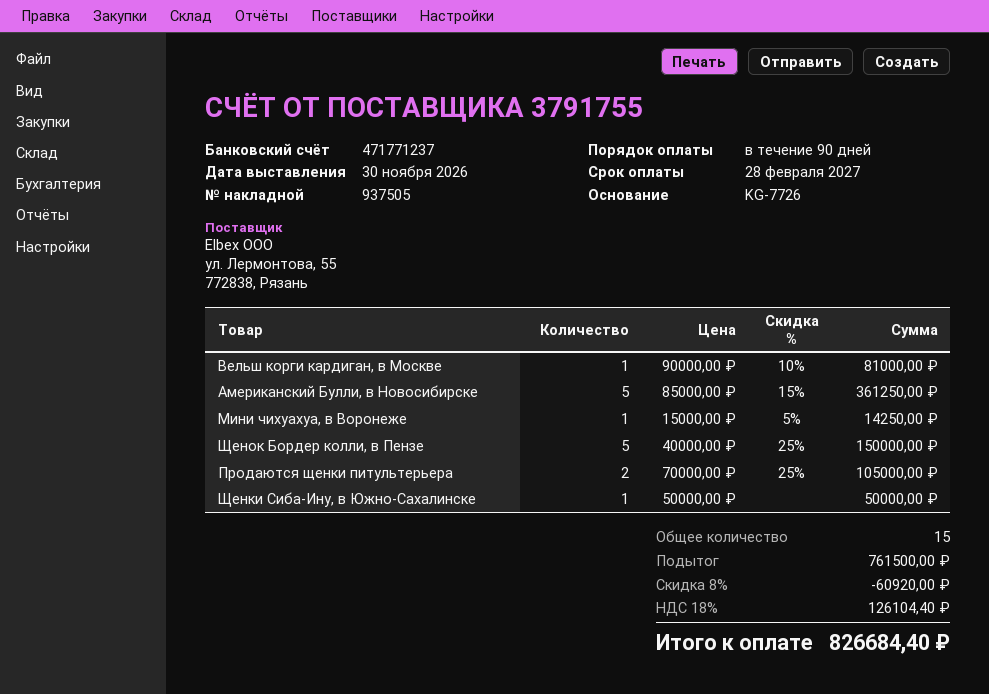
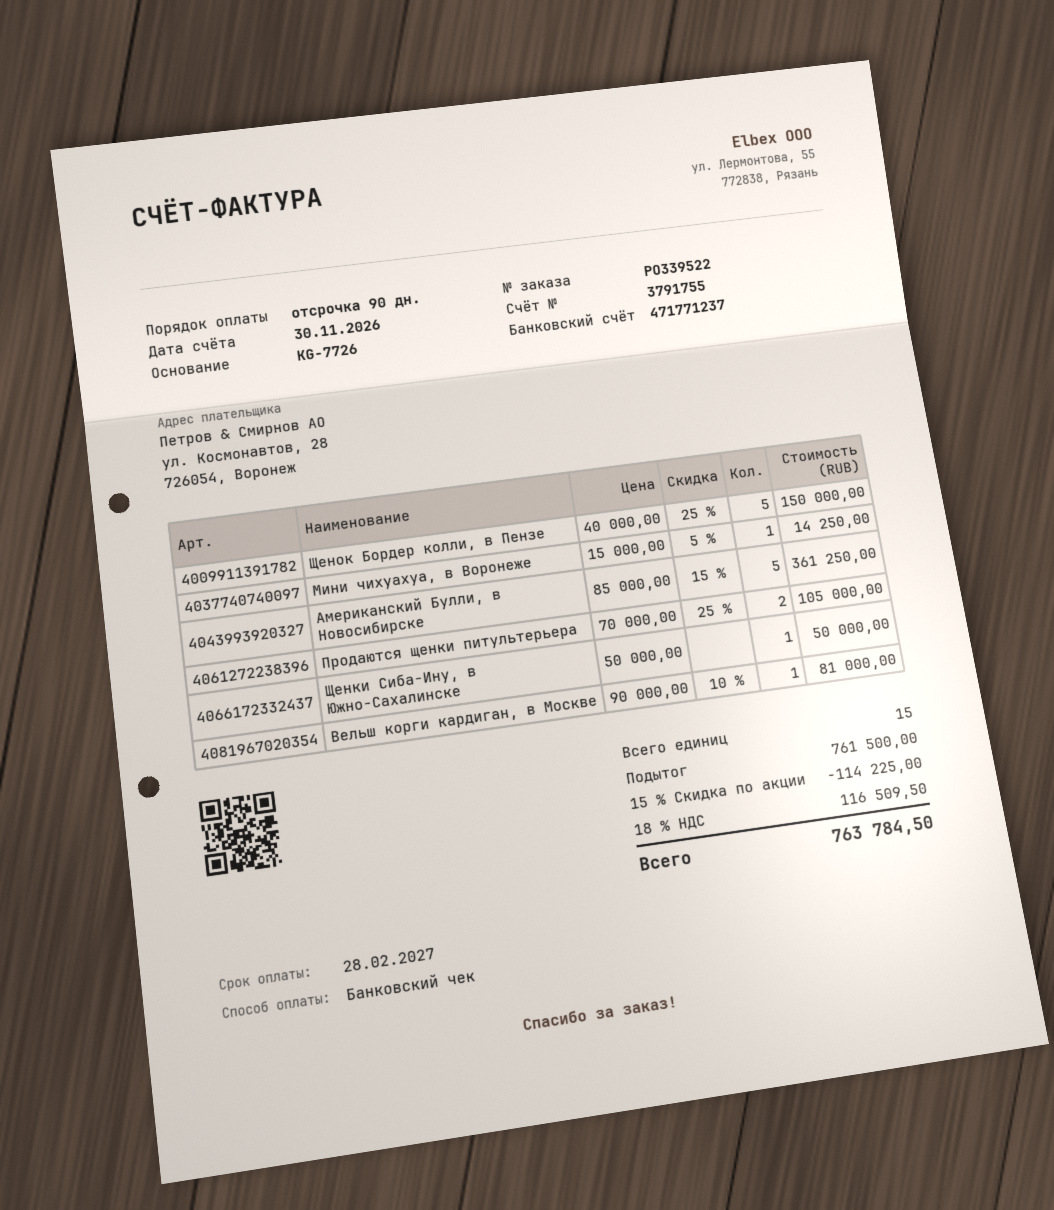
discount: 8% = 60920.00 -> 15% = 114225.00
tax: 18% = 126104.40 -> 18% = 116509.50
total: 826684.40 -> 763784.50

